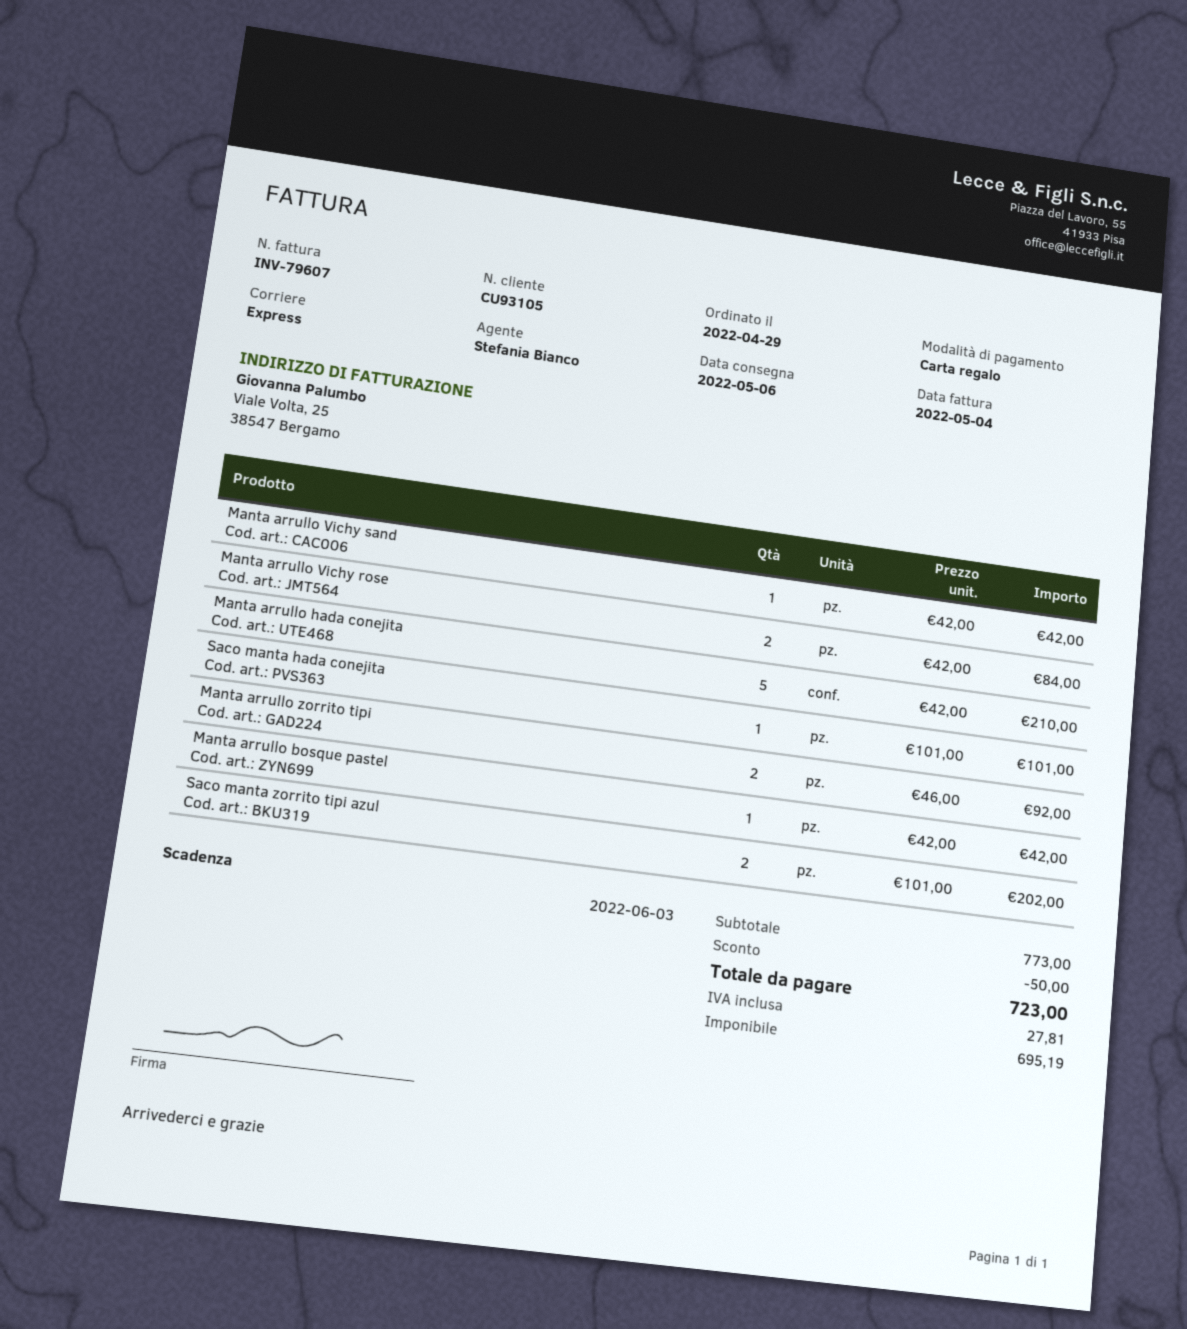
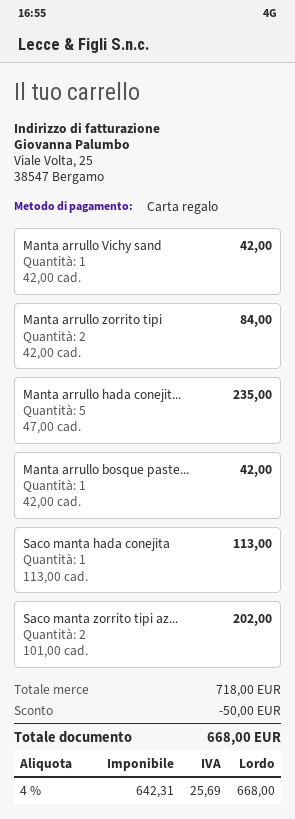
Manta arrullo Vichy rose: 2 x 42.00 = 84.00 -> none
Manta arrullo hada conejita: 5 x 42.00 = 210.00 -> 5 x 47.00 = 235.00
Saco manta hada conejita: 1 x 101.00 = 101.00 -> 1 x 113.00 = 113.00
Manta arrullo zorrito tipi: 2 x 46.00 = 92.00 -> 2 x 42.00 = 84.00
subtotal: 773.00 -> 718.00
net: 695.19 -> 642.31
tax: 27.81 -> 25.69
total: 723.00 -> 668.00

